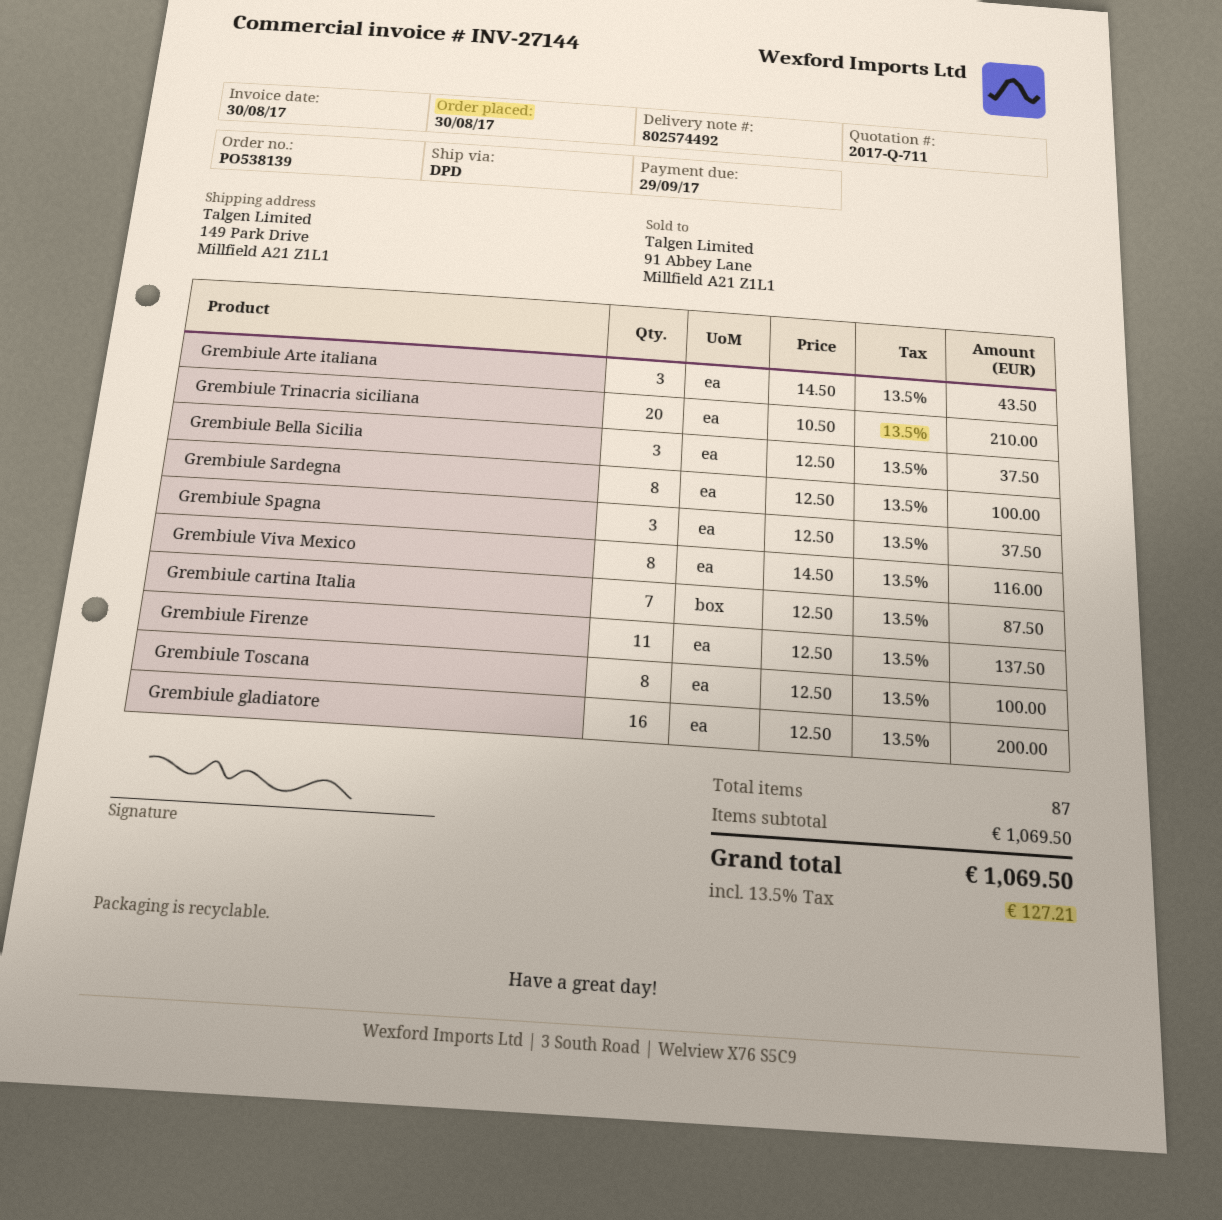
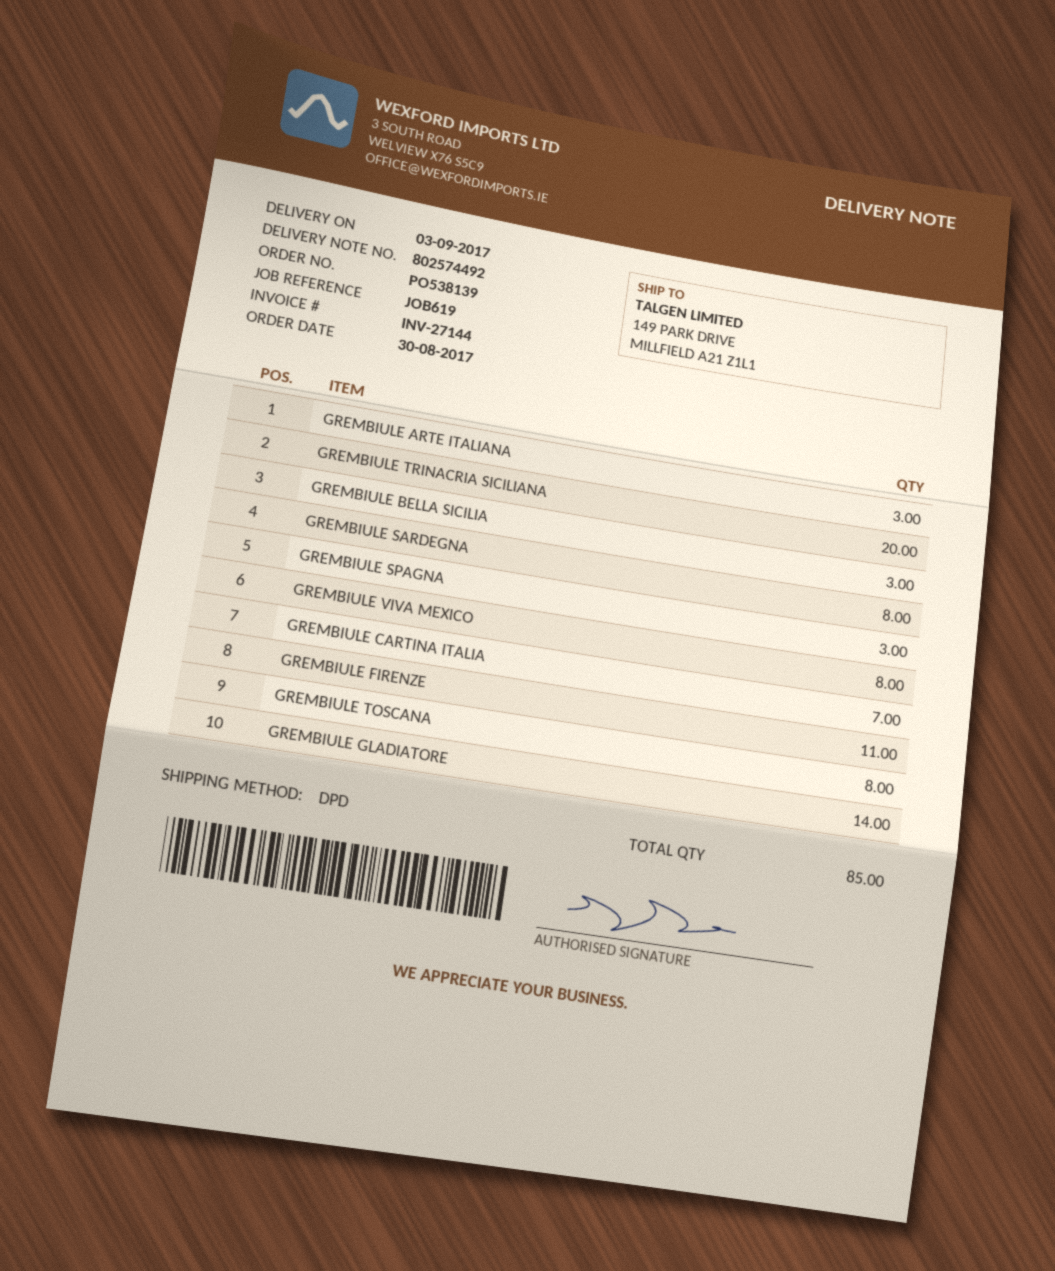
Grembiule gladiatore: 16 -> 14
total quantity: 87 -> 85

